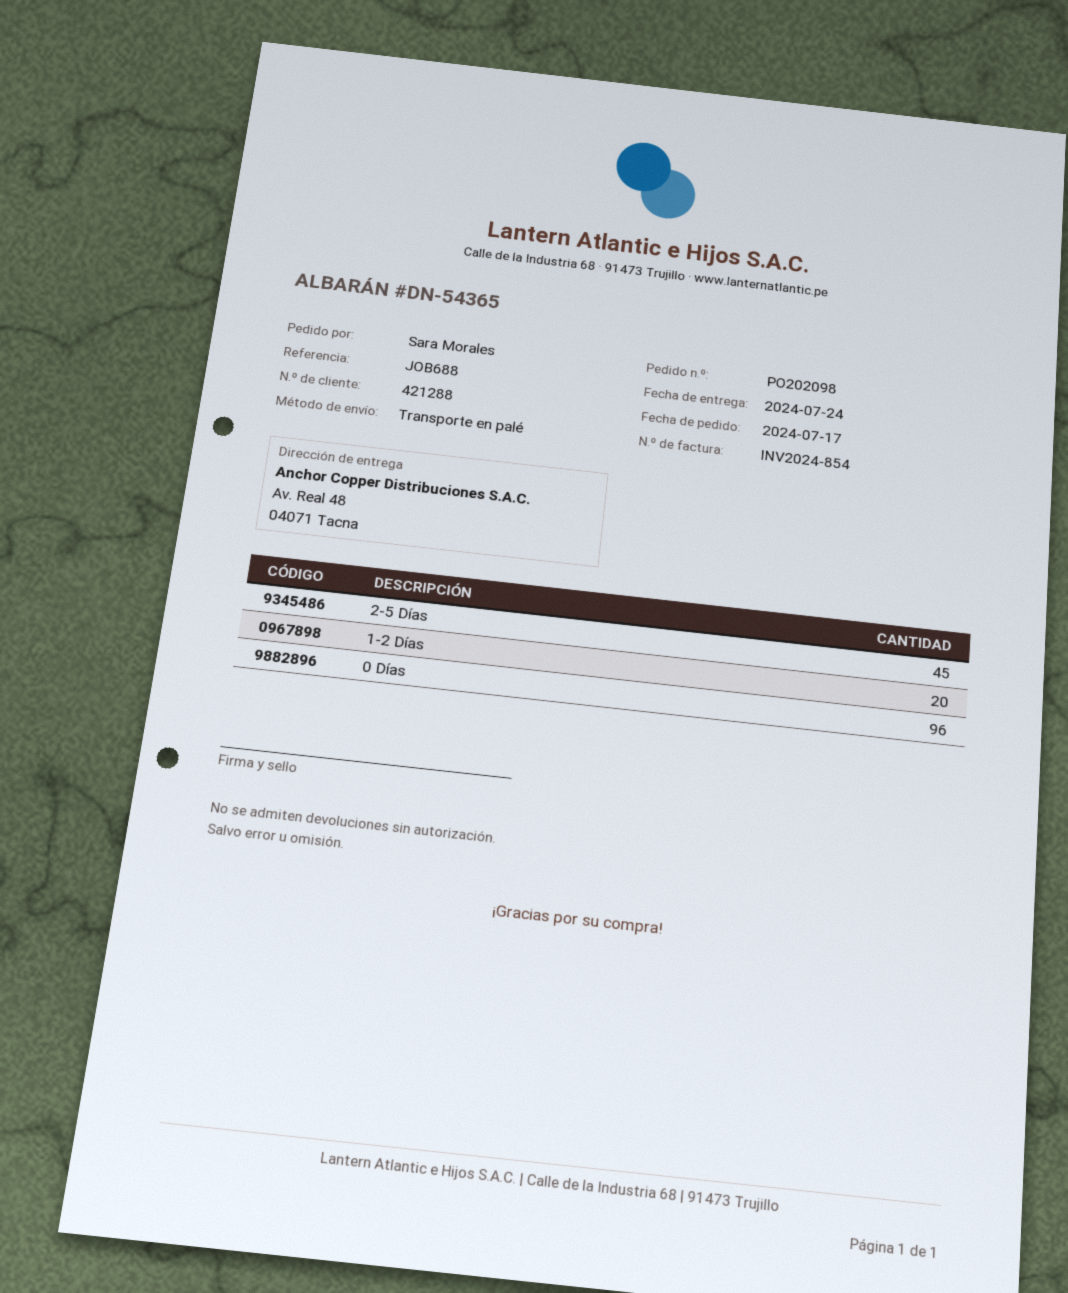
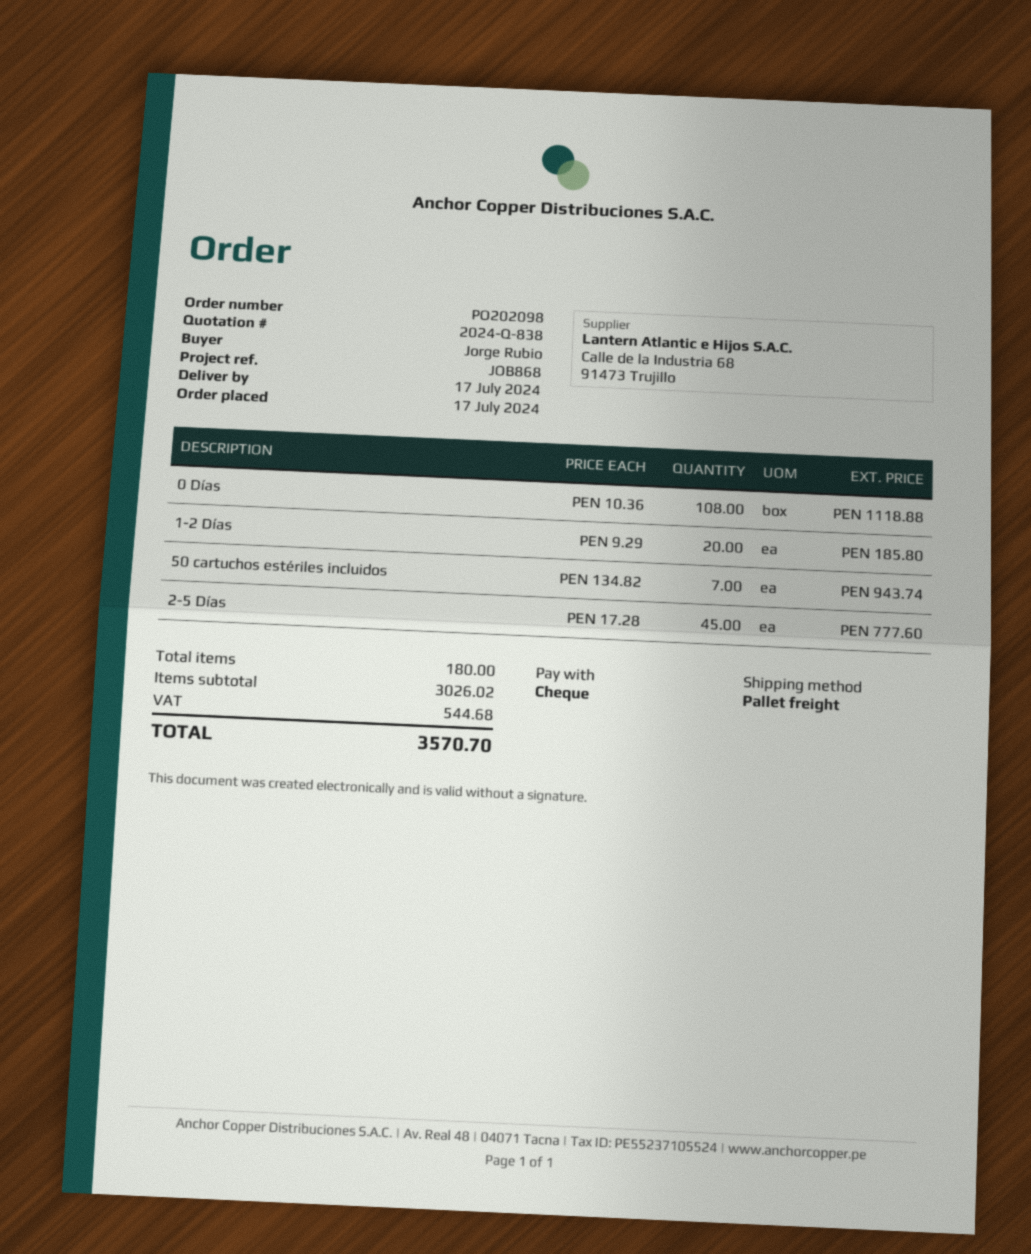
delivery date: 2024-07-24 -> 2024-07-17
reference: JOB688 -> JOB868
ordered by: Sara Morales -> Jorge Rubio
0 Días: 96 -> 108
50 cartuchos estériles incluidos: none -> 7

